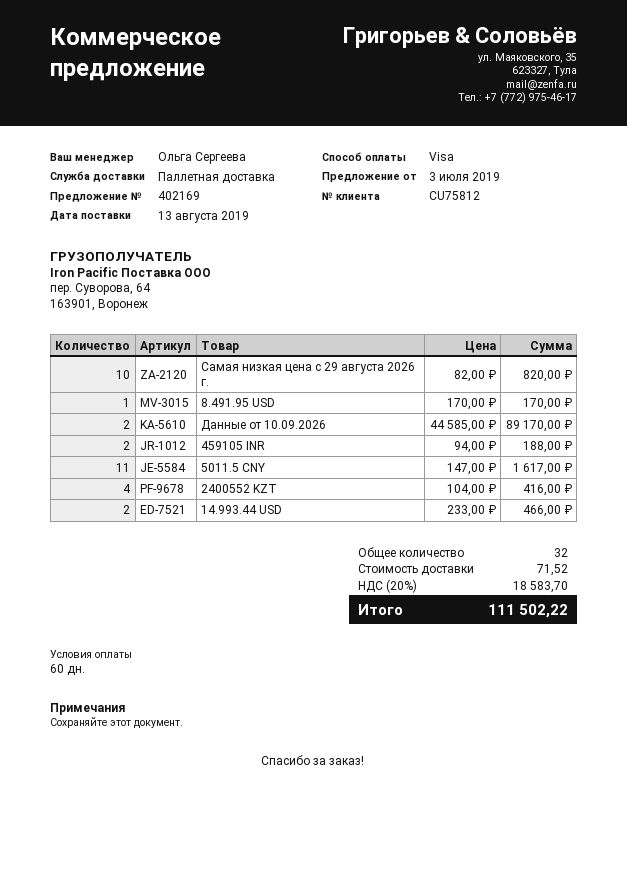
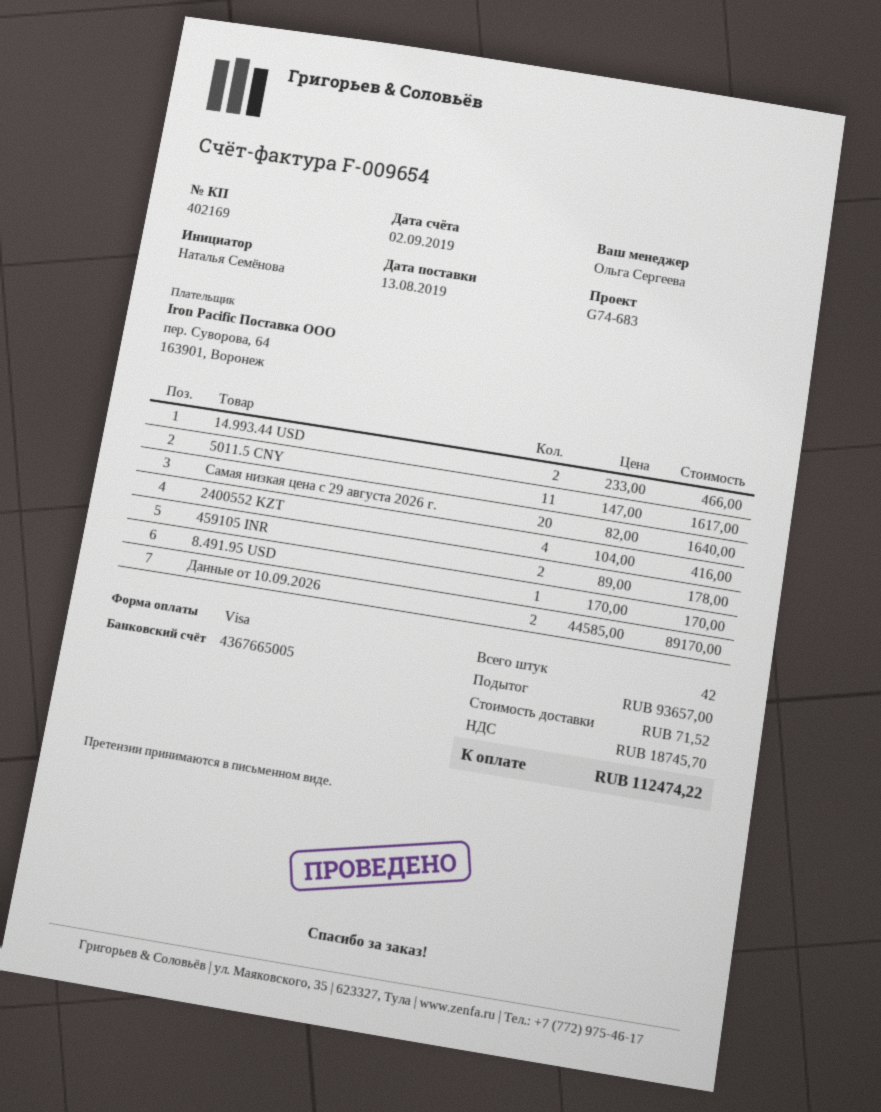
Самая низкая цена с 29 августа 2026 г.: 10 x 82.00 = 820.00 -> 20 x 82.00 = 1640.00
459105 INR: 2 x 94.00 = 188.00 -> 2 x 89.00 = 178.00
total quantity: 32 -> 42
tax: 18583.70 -> 18745.70
total: 111502.22 -> 112474.22

